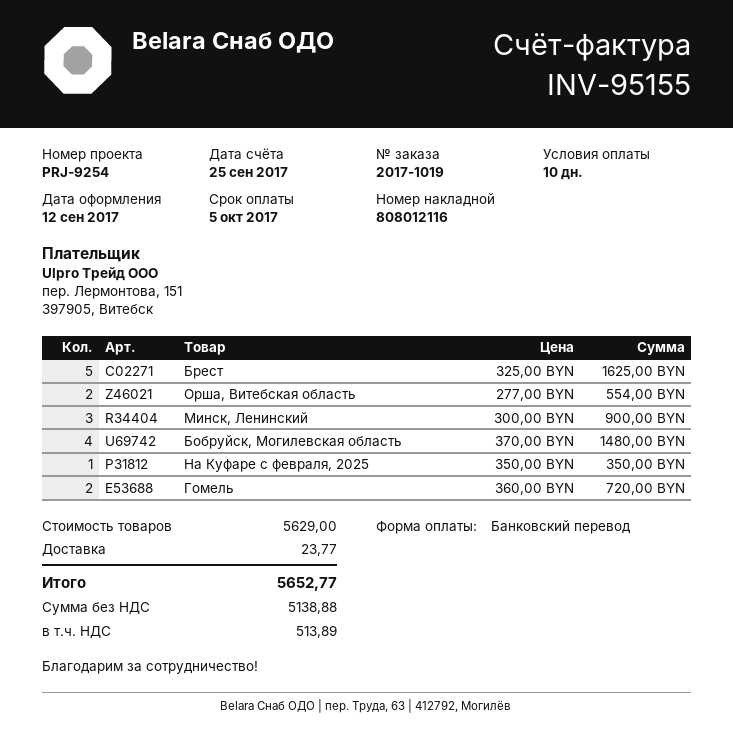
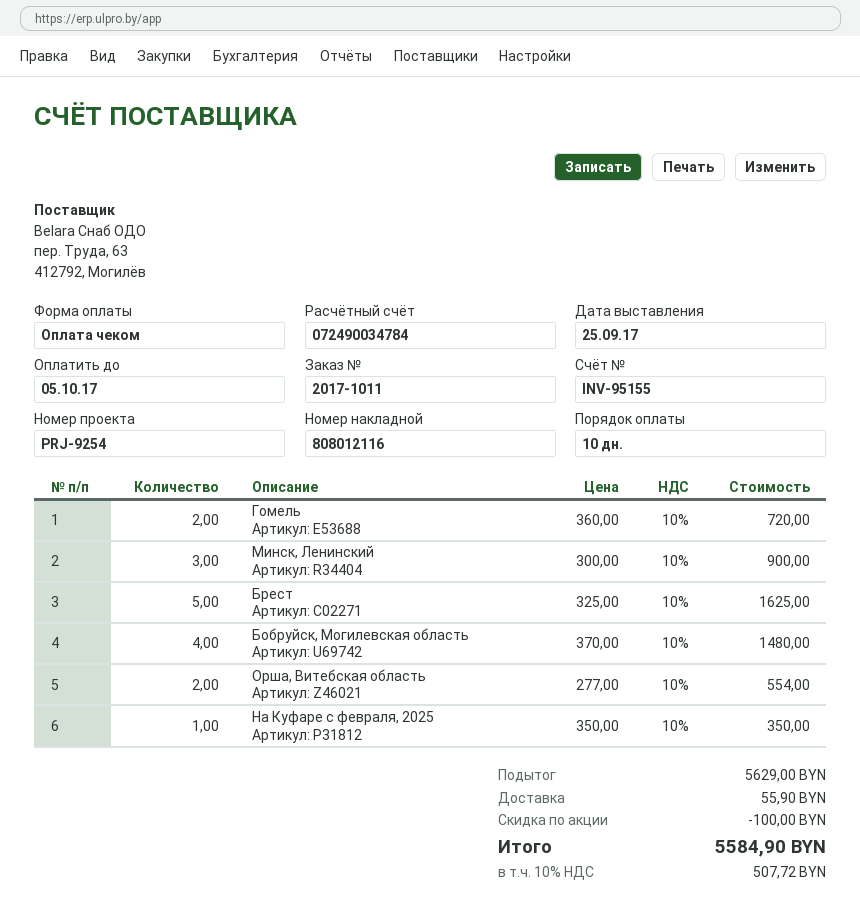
order number: 2017-1019 -> 2017-1011
payment method: bank transfer -> cheque
discount: none -> 100.00
shipping: 23.77 -> 55.90
tax: 513.89 -> 507.72
total: 5652.77 -> 5584.90

